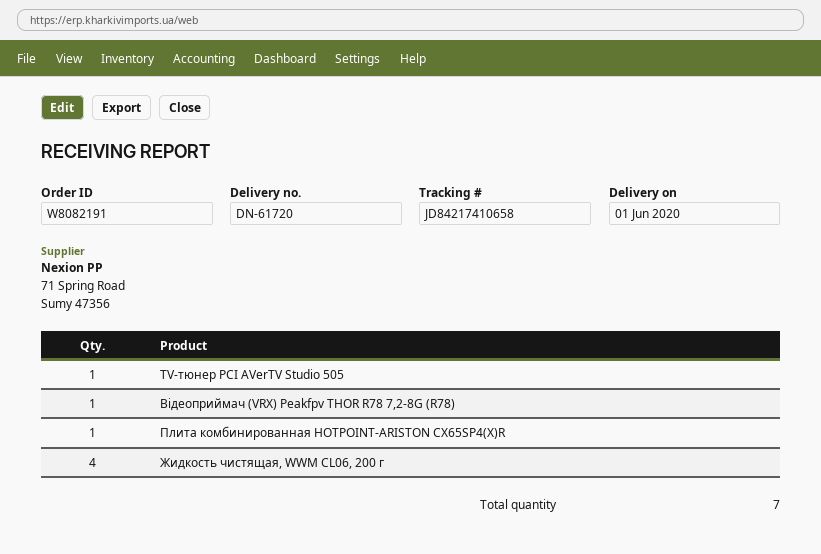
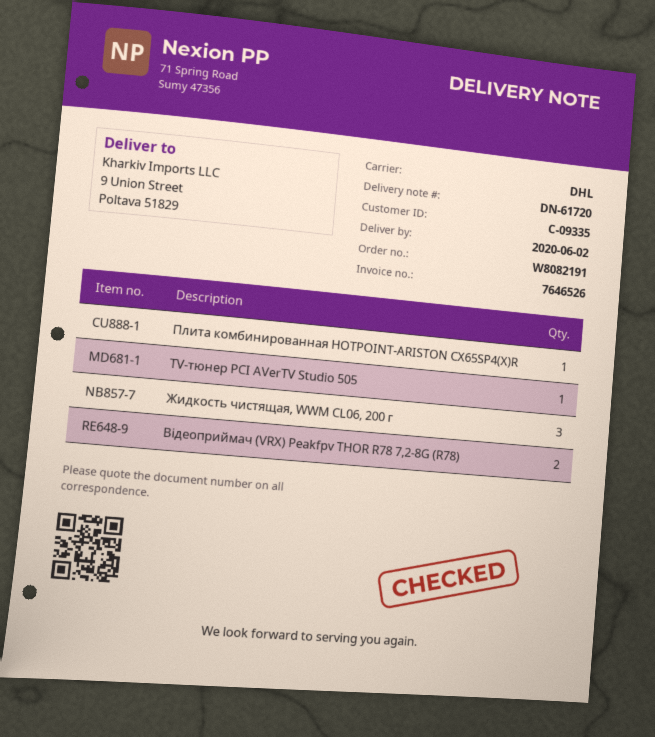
delivery date: 2020-06-01 -> 2020-06-02
Відеоприймач (VRX) Peakfpv THOR R78 7,2-8G (R78): 1 -> 2
Жидкость чистящая, WWM CL06, 200 г: 4 -> 3

